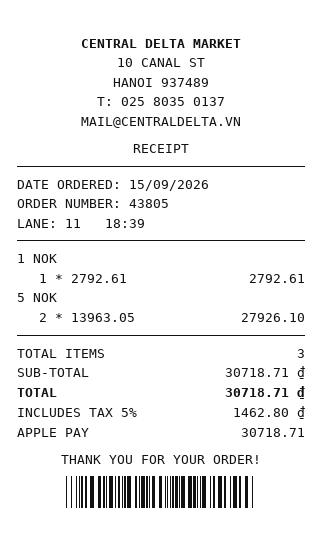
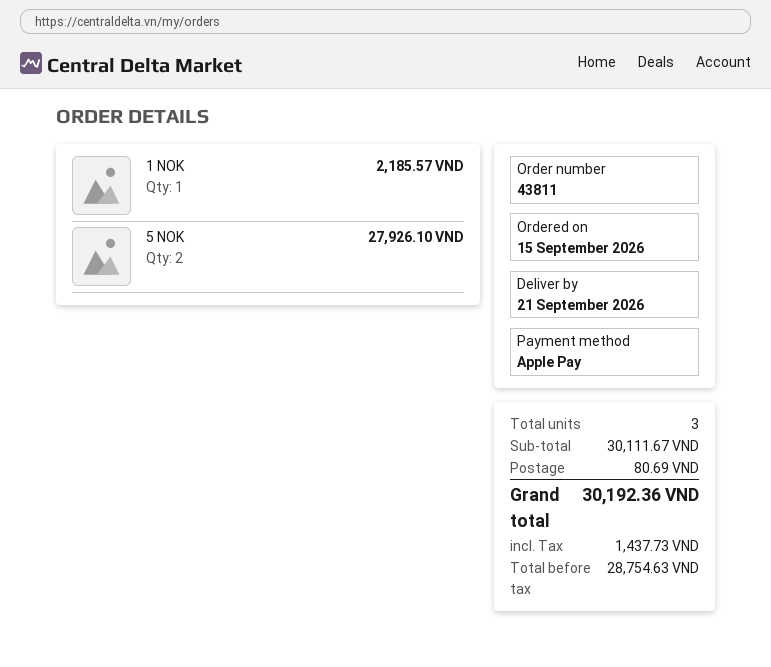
order number: 43805 -> 43811
1 NOK: 1 for 2792.61 -> 1 for 2185.57
subtotal: 30718.71 -> 30111.67
shipping: none -> 80.69
tax: 1462.80 -> 1437.73
total: 30718.71 -> 30192.36

